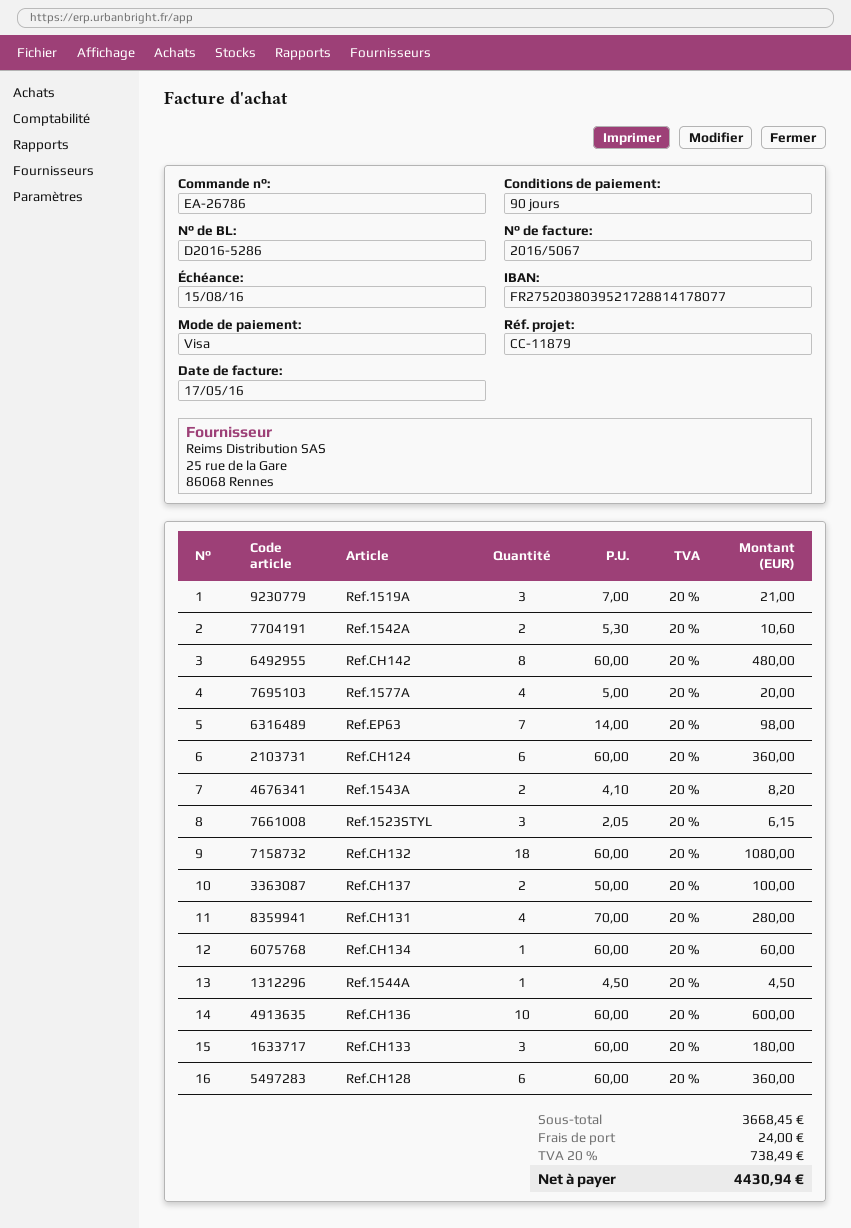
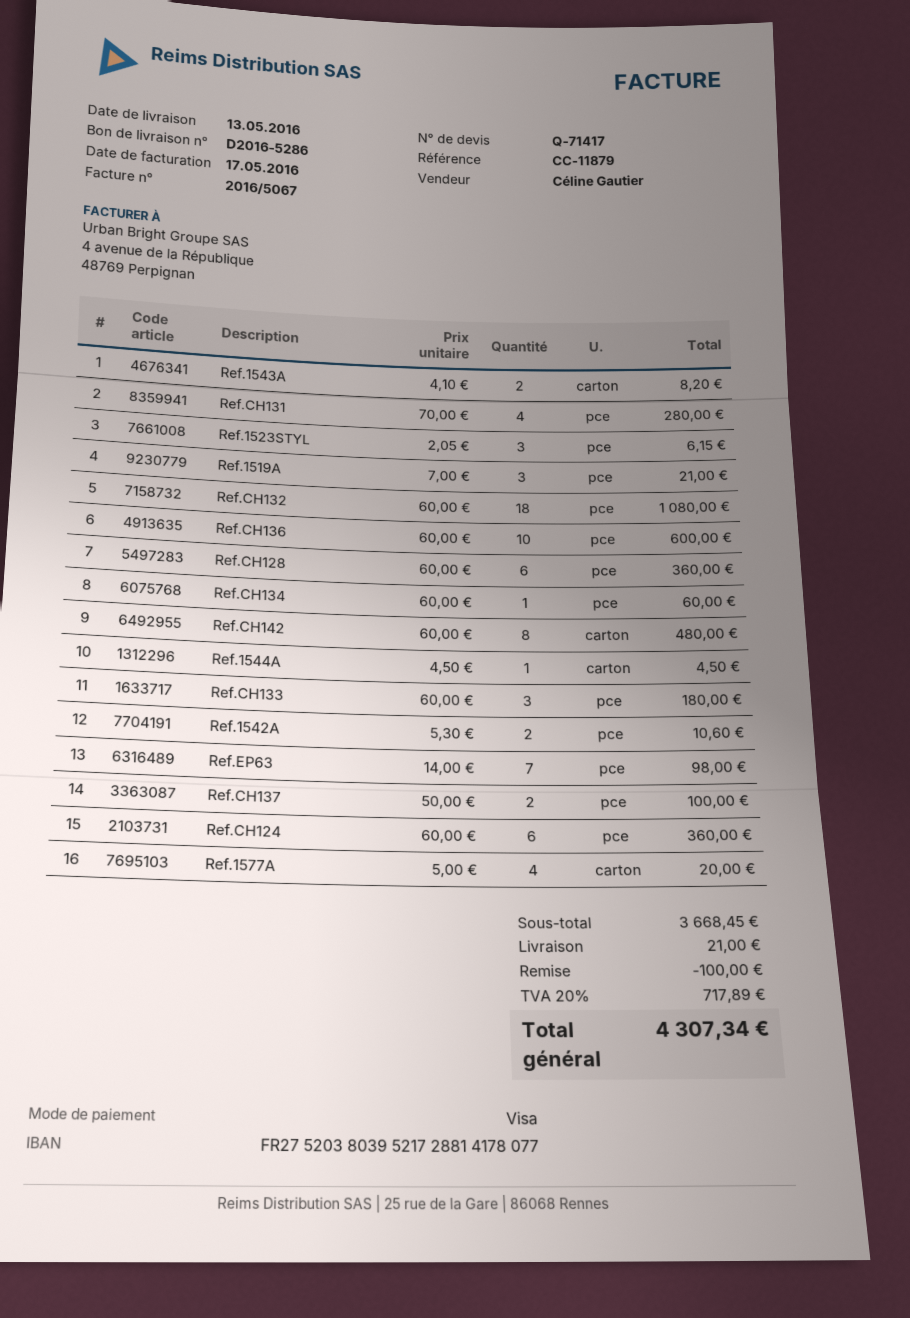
discount: none -> 100.00
shipping: 24.00 -> 21.00
tax: 20% = 738.49 -> 20% = 717.89
total: 4430.94 -> 4307.34

